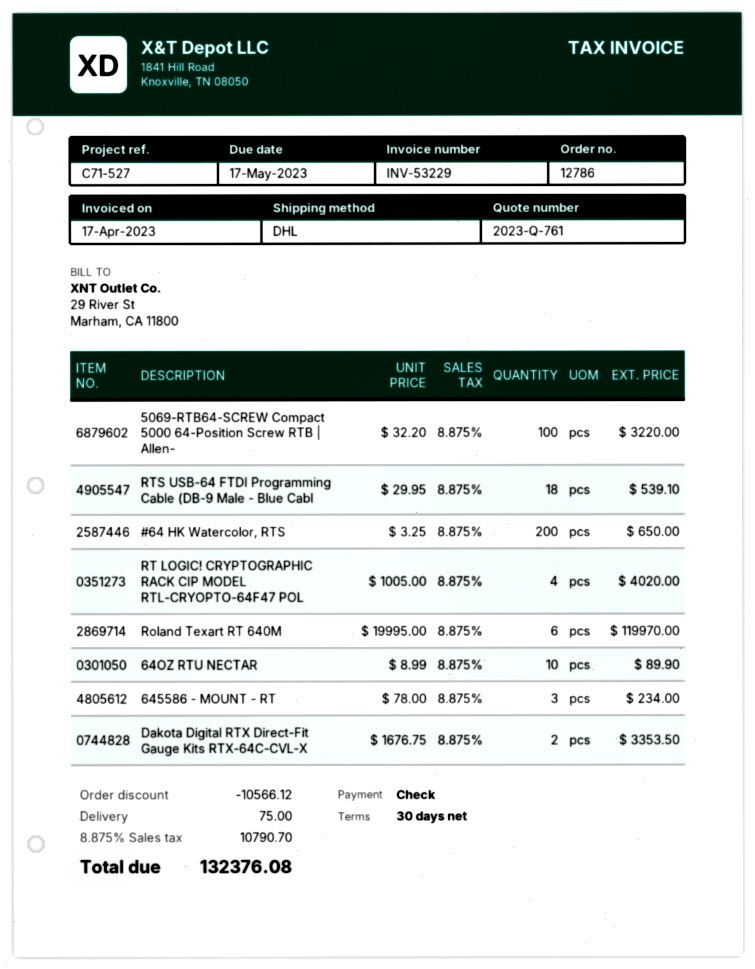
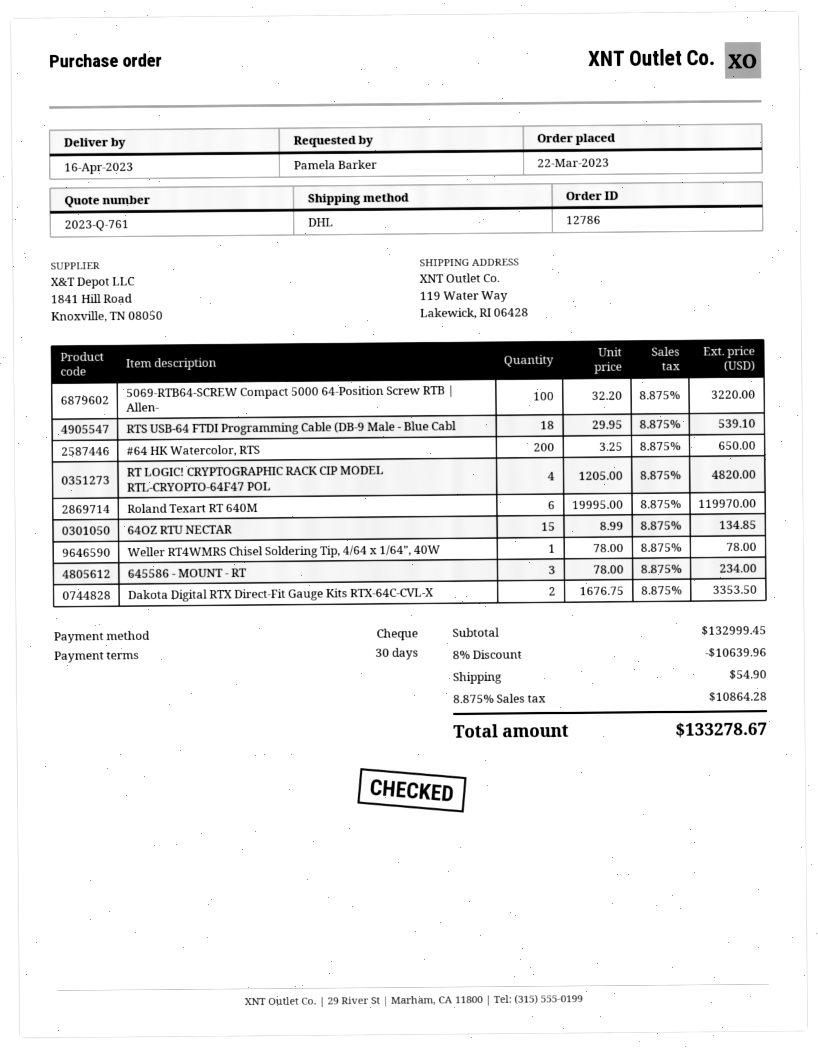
RT LOGIC! CRYPTOGRAPHIC RACK CIP MODEL RTL-CRYOPTO-64F47 POL: 4 x 1005.00 = 4020.00 -> 4 x 1205.00 = 4820.00
64OZ RTU NECTAR: 10 x 8.99 = 89.90 -> 15 x 8.99 = 134.85
Weller RT4WMRS Chisel Soldering Tip, 4/64 x 1/64", 40W: none -> 1 x 78.00 = 78.00
discount: 10566.12 -> 10639.96
shipping: 75.00 -> 54.90
tax: 8.875% = 10790.70 -> 8.875% = 10864.28
total: 132376.08 -> 133278.67

